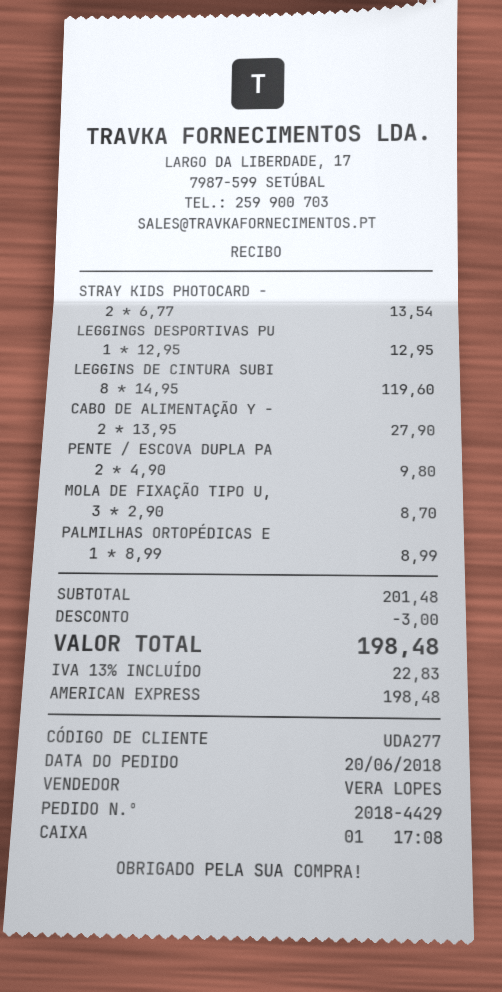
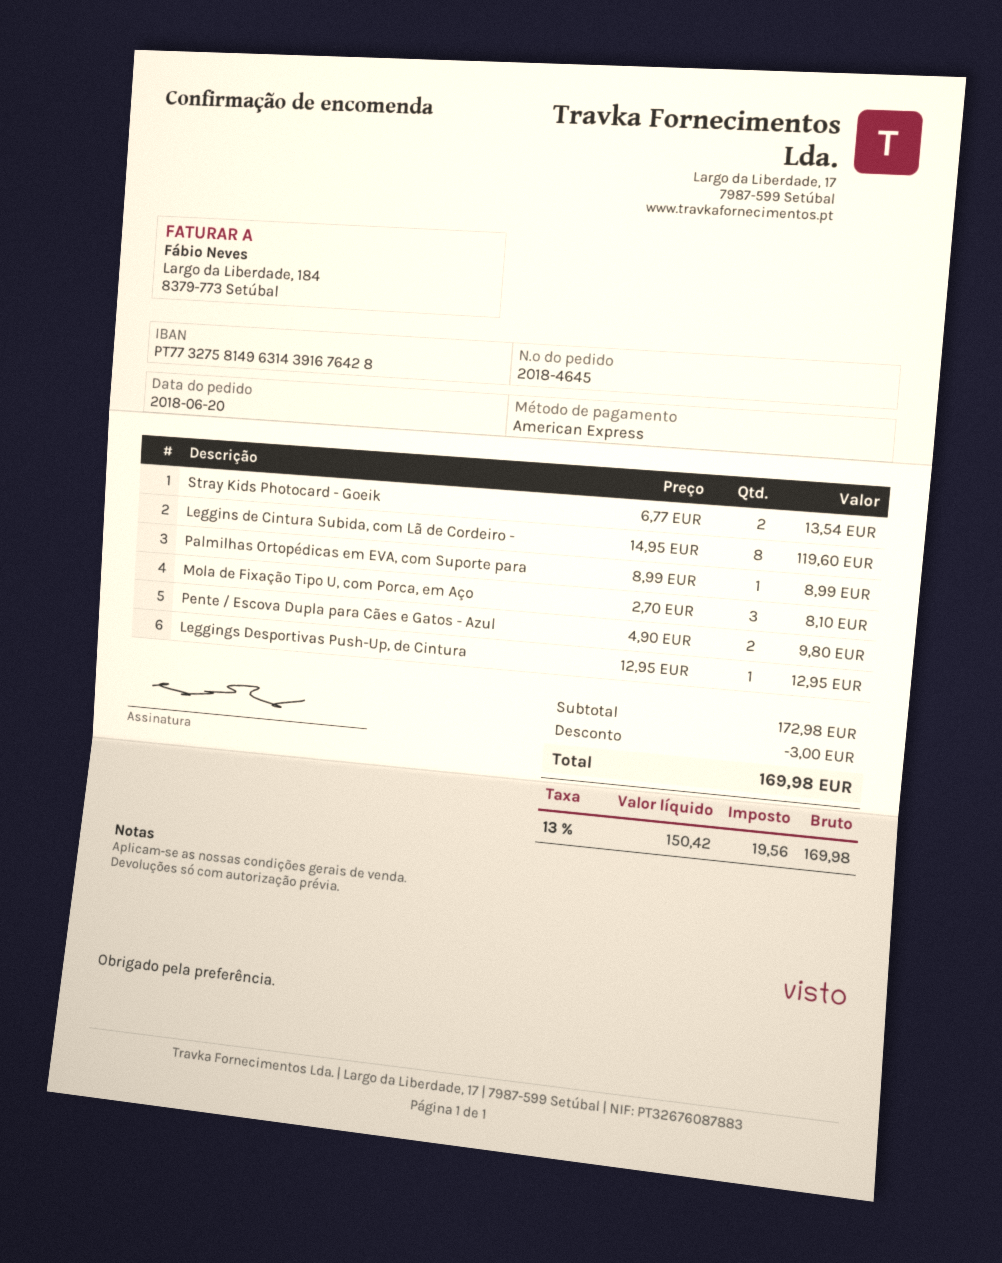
order number: 2018-4429 -> 2018-4645
CABO DE ALIMENTAÇÃO Y -: 2 x 13.95 = 27.90 -> none
MOLA DE FIXAÇÃO TIPO U,: 3 x 2.90 = 8.70 -> 3 x 2.70 = 8.10
subtotal: 201.48 -> 172.98
tax: 13% = 22.83 -> 13% = 19.56
total: 198.48 -> 169.98

